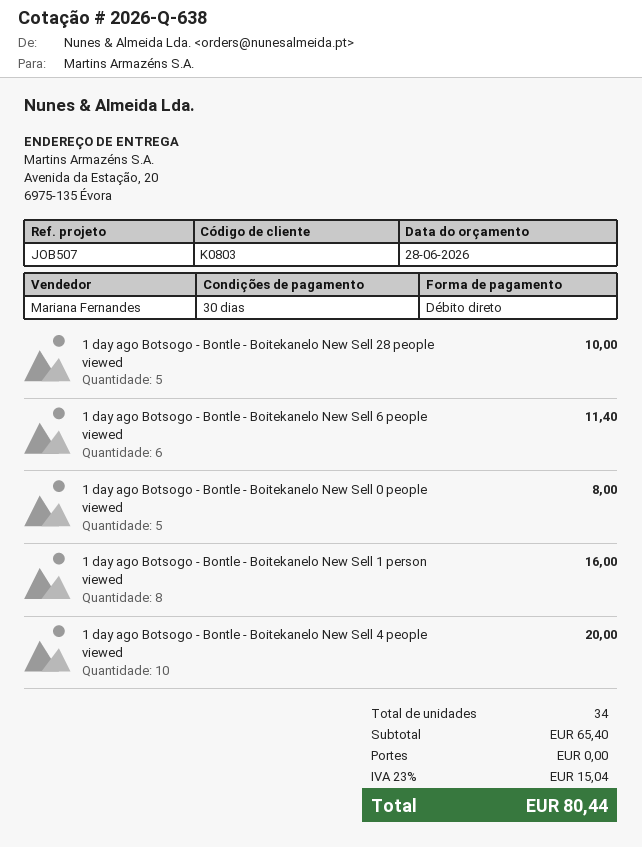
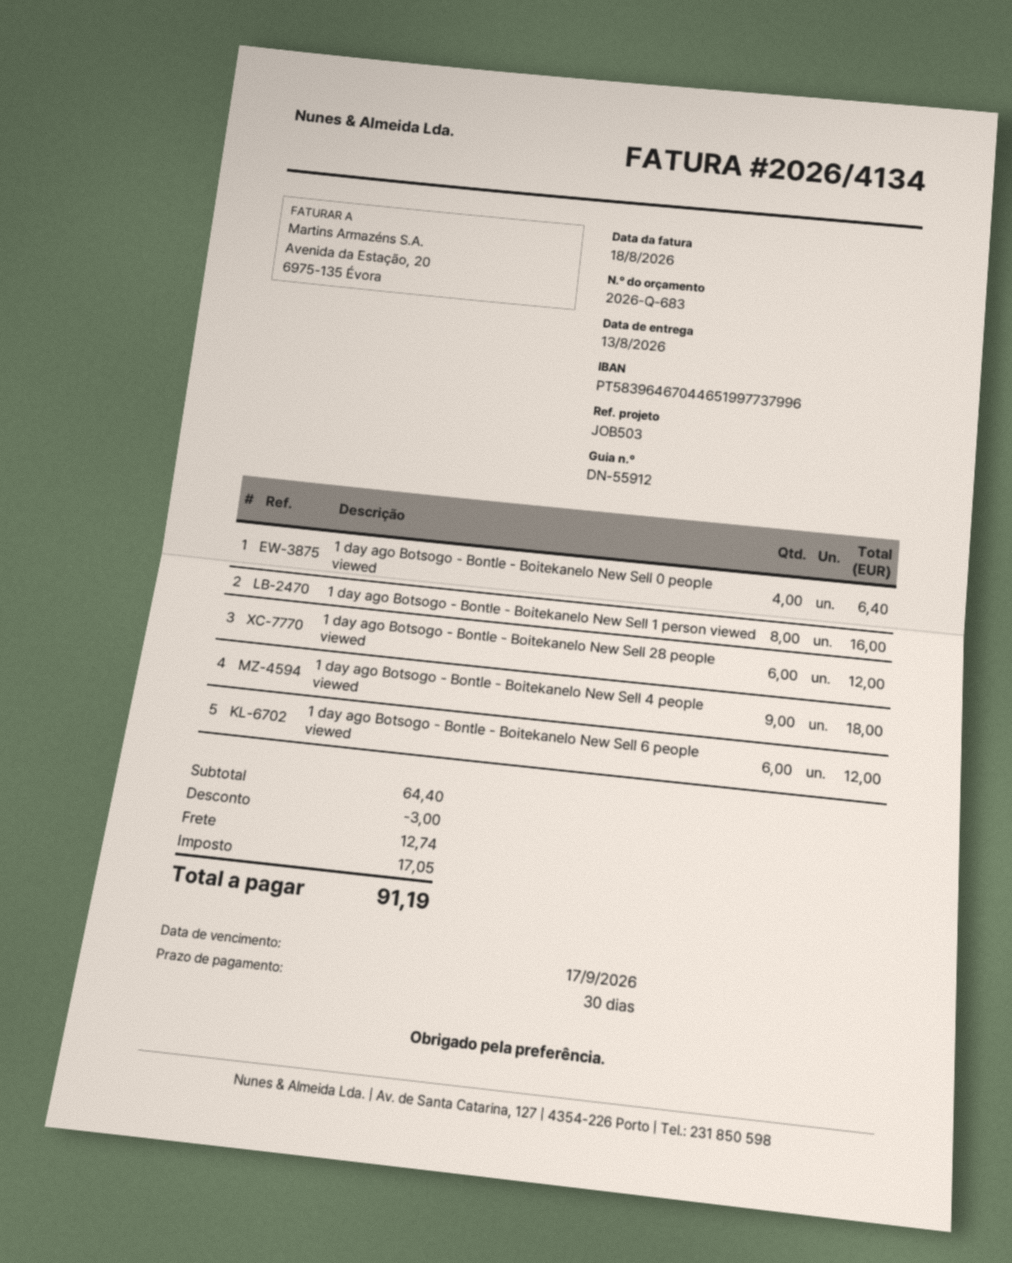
quote number: 2026-Q-638 -> 2026-Q-683
reference: JOB507 -> JOB503
1 day ago Botsogo - Bontle - Boitekanelo New Sell 28 people viewed: 5 for 10.00 -> 6 for 12.00
1 day ago Botsogo - Bontle - Boitekanelo New Sell 6 people viewed: 6 for 11.40 -> 6 for 12.00
1 day ago Botsogo - Bontle - Boitekanelo New Sell 0 people viewed: 5 for 8.00 -> 4 for 6.40
1 day ago Botsogo - Bontle - Boitekanelo New Sell 4 people viewed: 10 for 20.00 -> 9 for 18.00
subtotal: 65.40 -> 64.40
discount: none -> 3.00
shipping: 0.00 -> 12.74
tax: 15.04 -> 17.05
total: 80.44 -> 91.19

